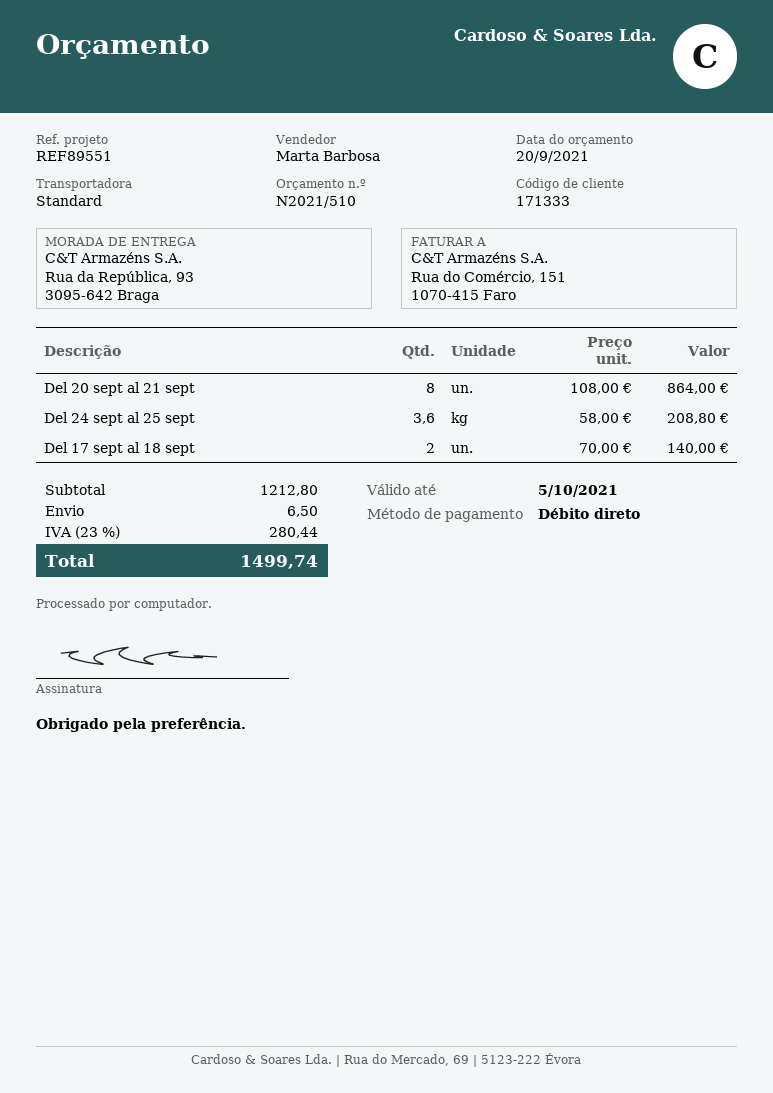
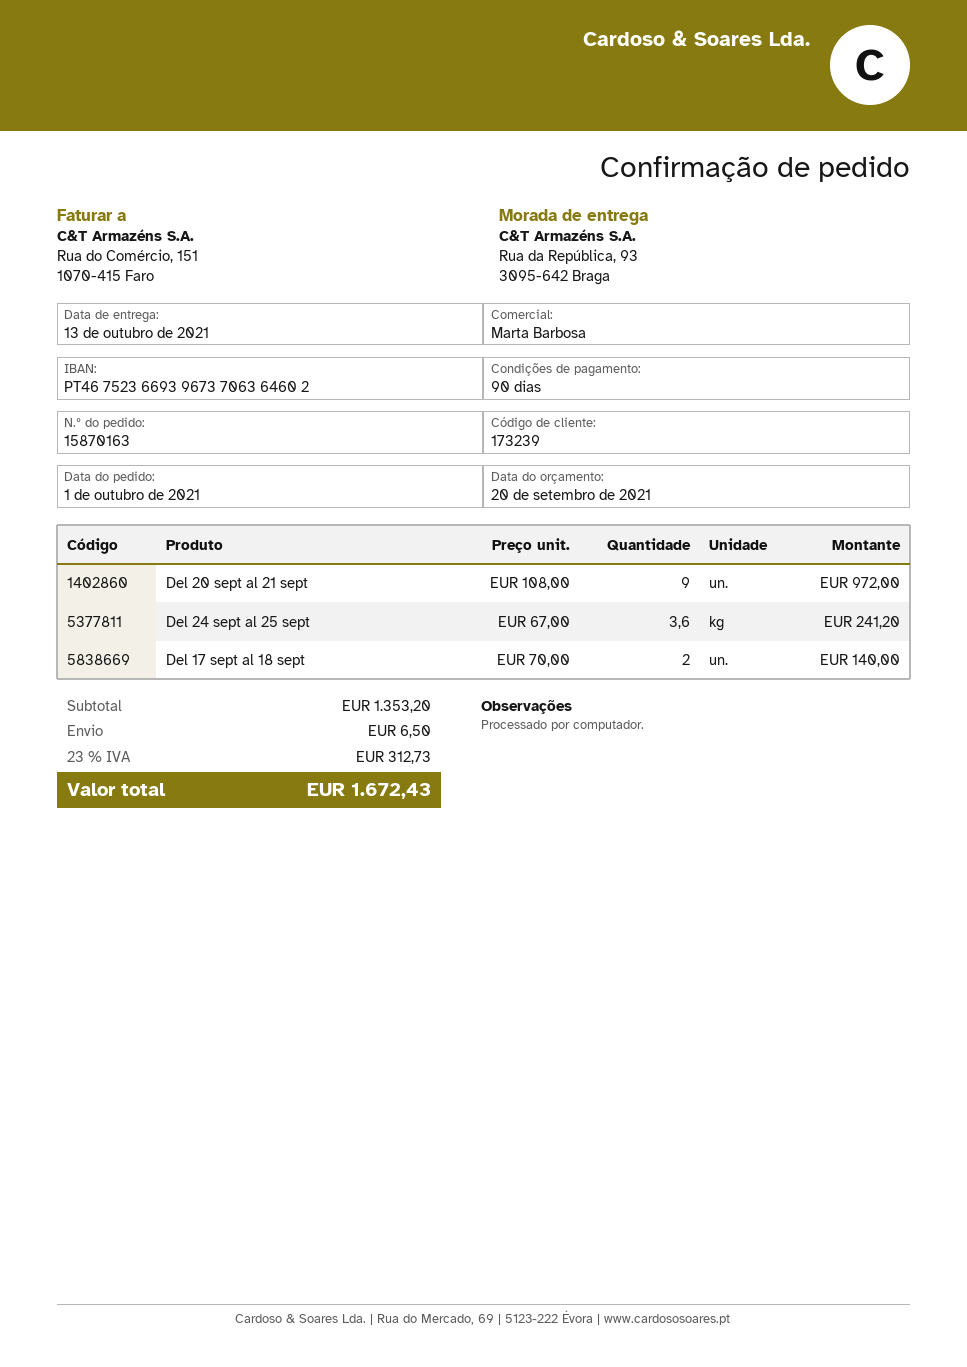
customer number: 171333 -> 173239
Del 20 sept al 21 sept: 8 x 108.00 = 864.00 -> 9 x 108.00 = 972.00
Del 24 sept al 25 sept: 3.6 x 58.00 = 208.80 -> 3.6 x 67.00 = 241.20
subtotal: 1212.80 -> 1353.20
tax: 23% = 280.44 -> 23% = 312.73
total: 1499.74 -> 1672.43

